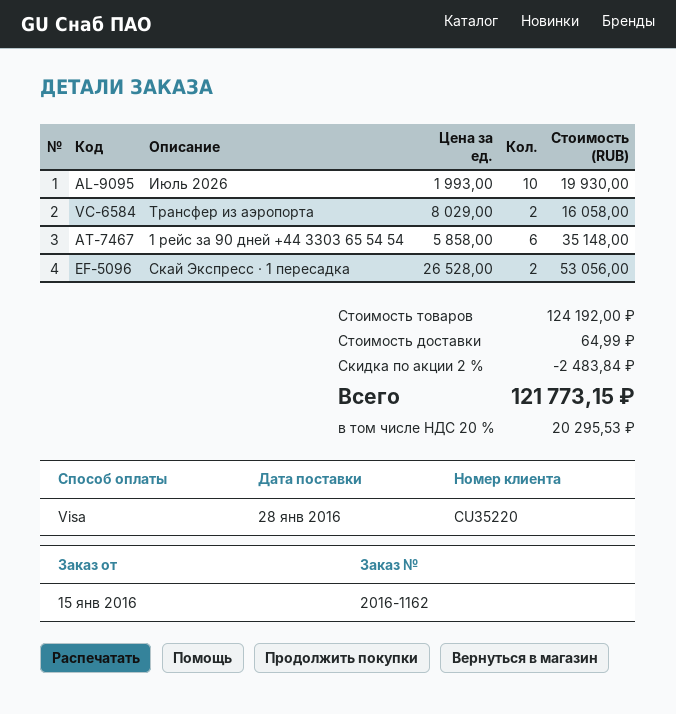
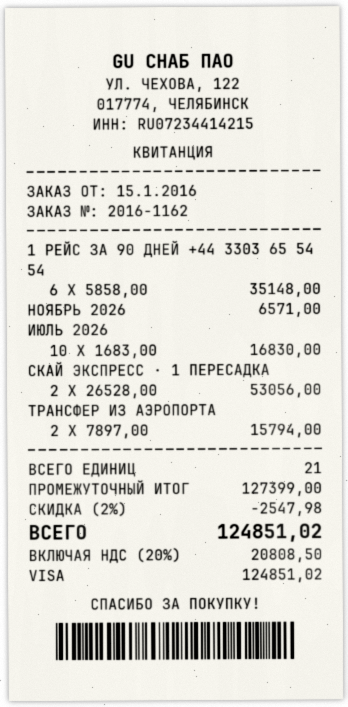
Июль 2026: 10 x 1993.00 = 19930.00 -> 10 x 1683.00 = 16830.00
Трансфер из аэропорта: 2 x 8029.00 = 16058.00 -> 2 x 7897.00 = 15794.00
НОЯБРЬ 2026: none -> 1 x 6571.00 = 6571.00
subtotal: 124192.00 -> 127399.00
discount: 2% = 2483.84 -> 2% = 2547.98
shipping: 64.99 -> none
tax: 20% = 20295.53 -> 20% = 20808.50
total: 121773.15 -> 124851.02

